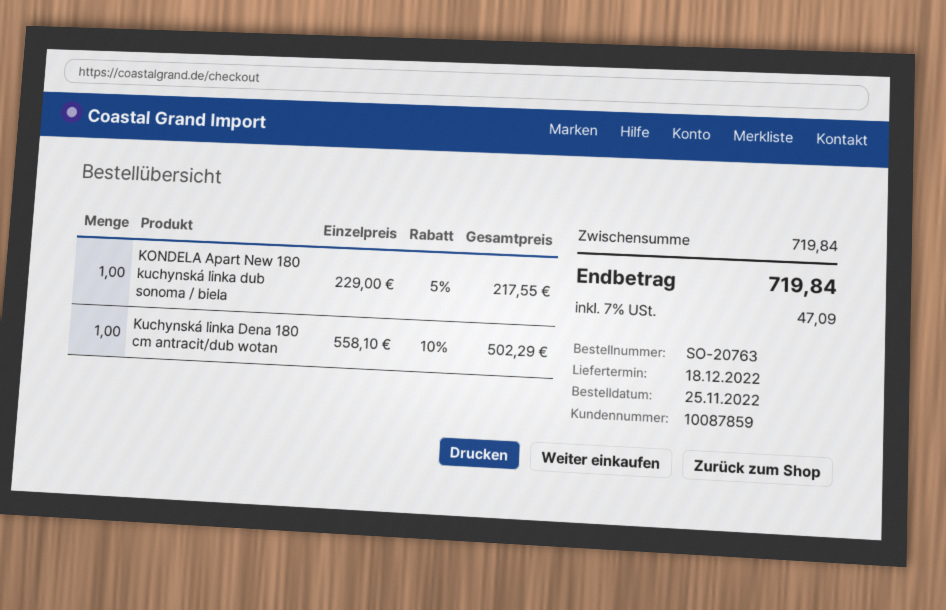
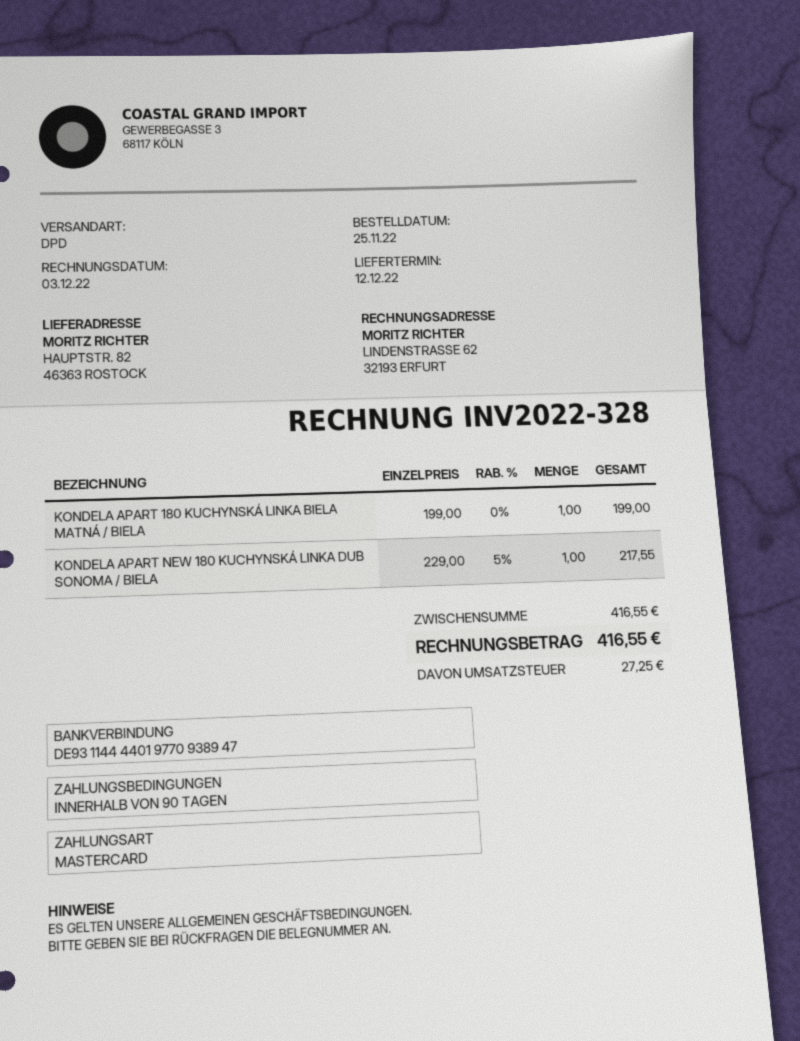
delivery date: 2022-12-18 -> 2022-12-12
Kuchynská linka Dena 180 cm antracit/dub wotan: 1 x 558.10 - 10% = 502.29 -> none
KONDELA APART 180 KUCHYNSKÁ LINKA BIELA MATNÁ / BIELA: none -> 1 x 199.00 = 199.00
subtotal: 719.84 -> 416.55
tax: 47.09 -> 27.25
total: 719.84 -> 416.55

